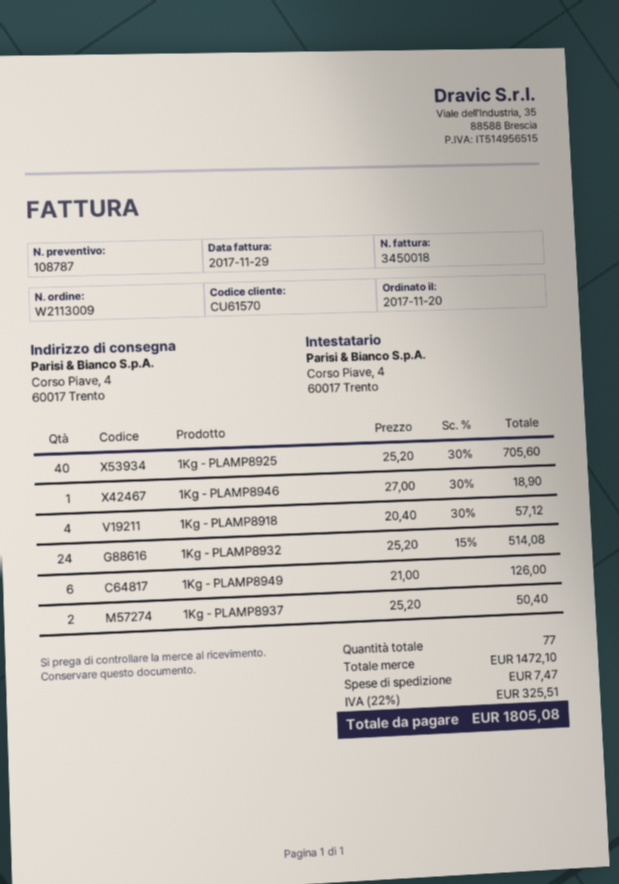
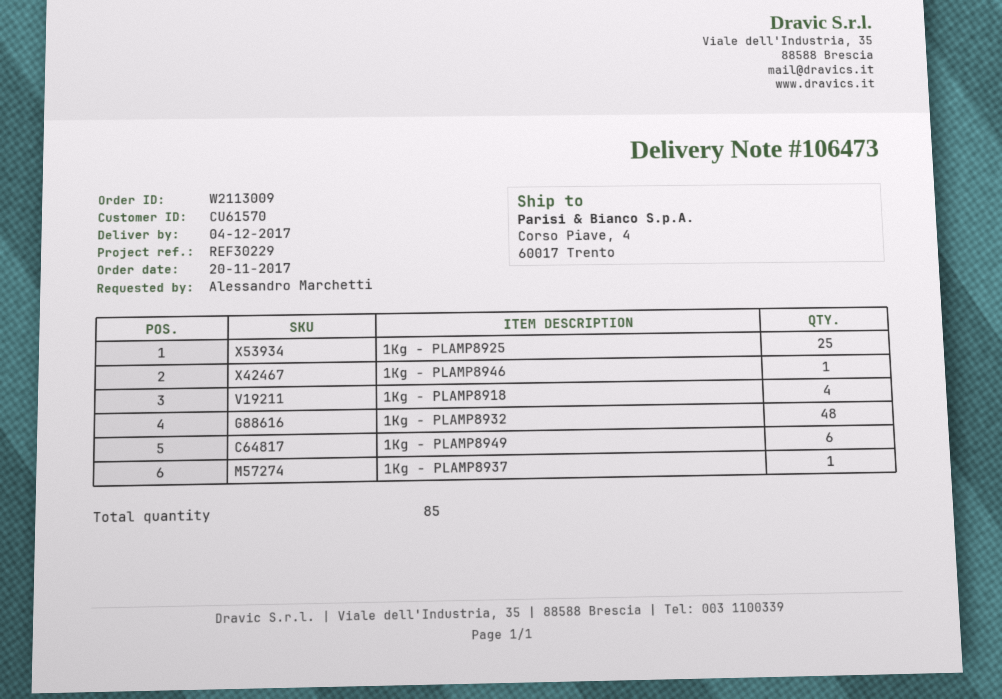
1Kg - PLAMP8925: 40 -> 25
1Kg - PLAMP8932: 24 -> 48
1Kg - PLAMP8937: 2 -> 1
total quantity: 77 -> 85

